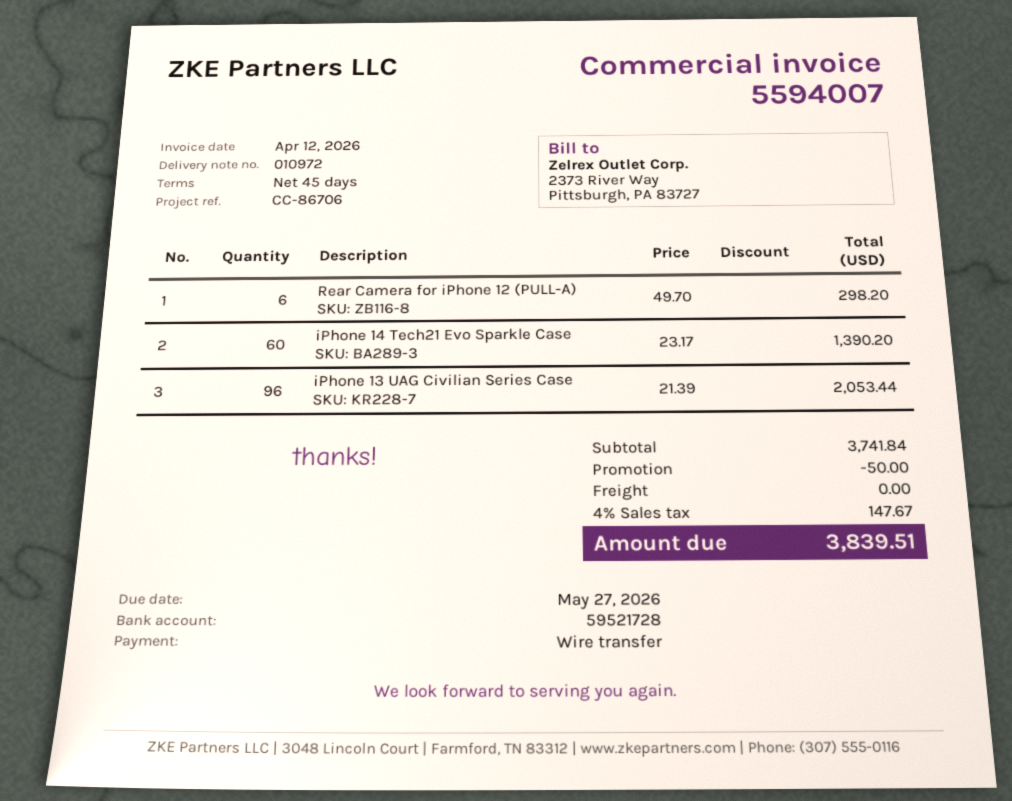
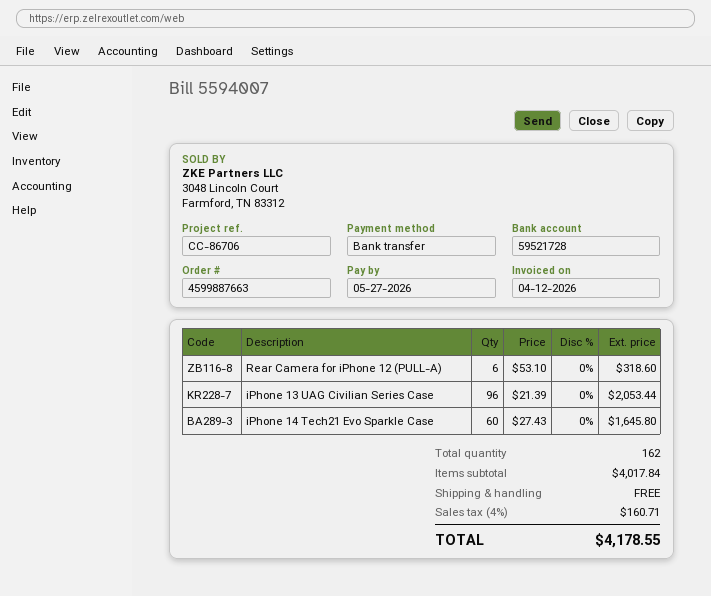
Rear Camera for iPhone 12 (PULL-A): 6 x 49.70 = 298.20 -> 6 x 53.10 = 318.60
iPhone 14 Tech21 Evo Sparkle Case: 60 x 23.17 = 1390.20 -> 60 x 27.43 = 1645.80
subtotal: 3741.84 -> 4017.84
discount: 50.00 -> none
tax: 4% = 147.67 -> 4% = 160.71
total: 3839.51 -> 4178.55

